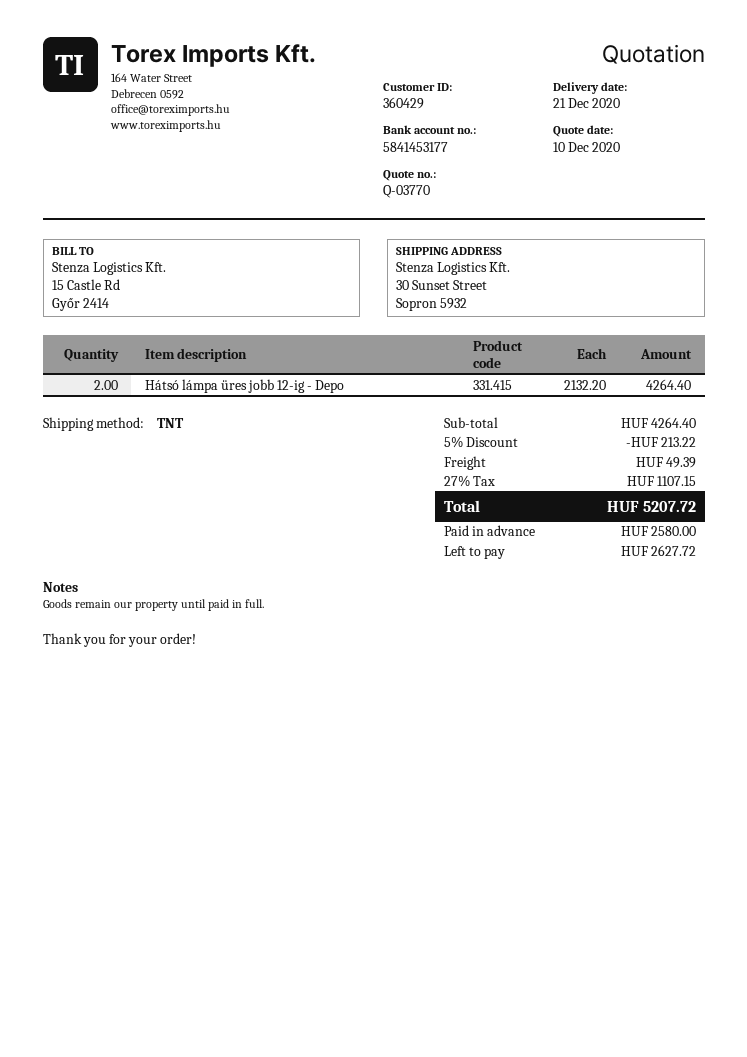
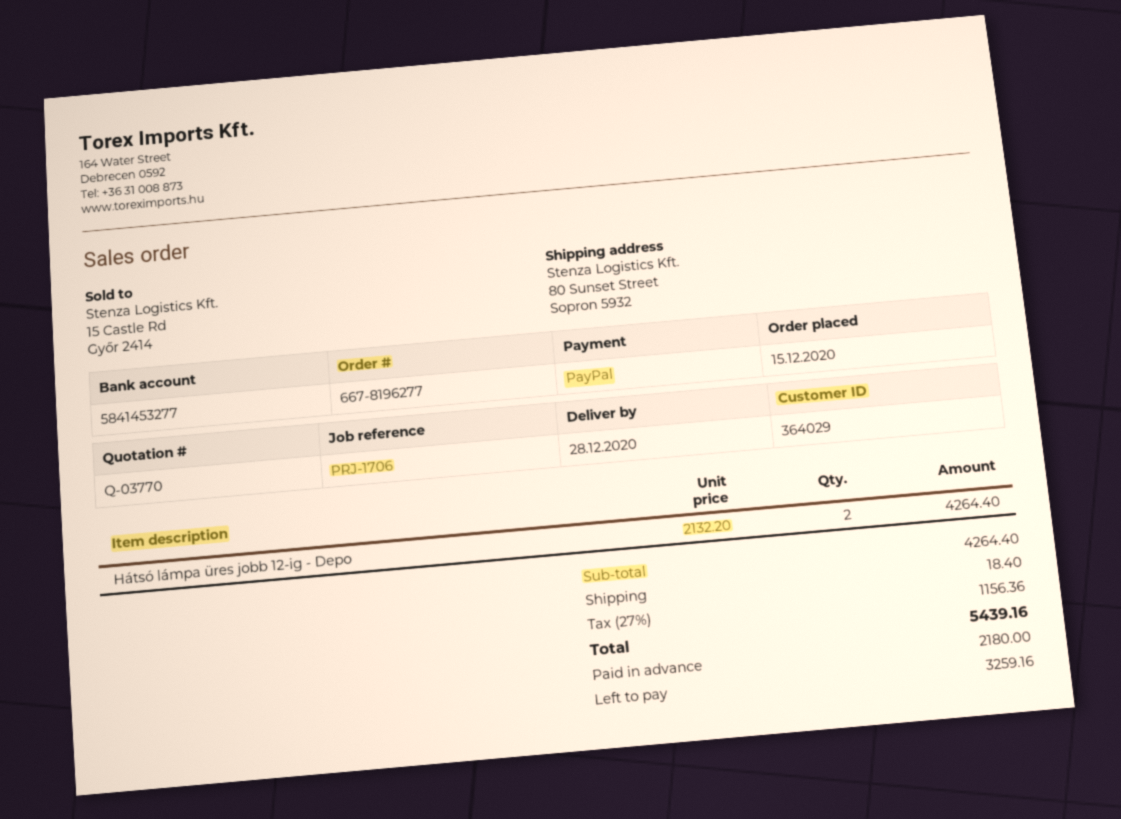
delivery date: 2020-12-21 -> 2020-12-28
customer number: 360429 -> 364029
bank account: 5841453177 -> 5841453277
ship to: 30 Sunset Street, Sopron 5932 -> 80 Sunset Street, Sopron 5932
discount: 5% = 213.22 -> none
shipping: 49.39 -> 18.40
tax: 27% = 1107.15 -> 27% = 1156.36
total: 5207.72 -> 5439.16
deposit: 2580.00 -> 2180.00
balance: 2627.72 -> 3259.16

